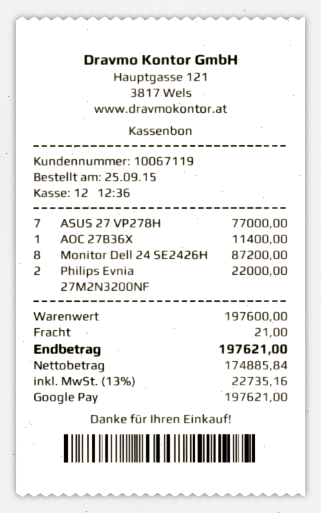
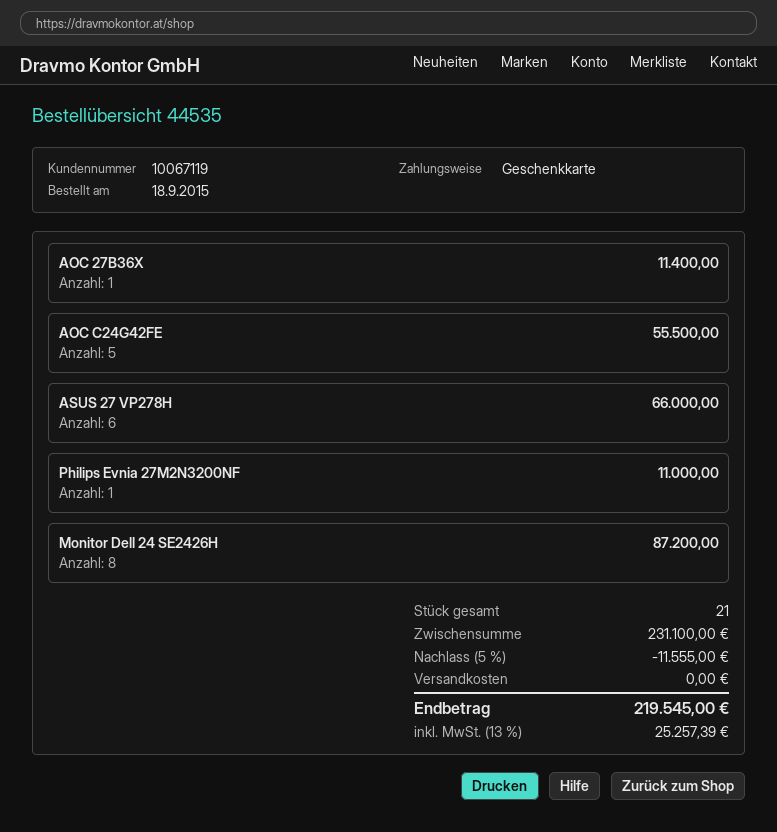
order date: 2015-09-25 -> 2015-09-18
payment method: Google Pay -> gift card
ASUS 27 VP278H: 7 for 77000.00 -> 6 for 66000.00
Philips Evnia 27M2N3200NF: 2 for 22000.00 -> 1 for 11000.00
AOC C24G42FE: none -> 5 for 55500.00
subtotal: 197600.00 -> 231100.00
discount: none -> 5% = 11555.00
shipping: 21.00 -> 0.00
tax: 13% = 22735.16 -> 13% = 25257.39
total: 197621.00 -> 219545.00

